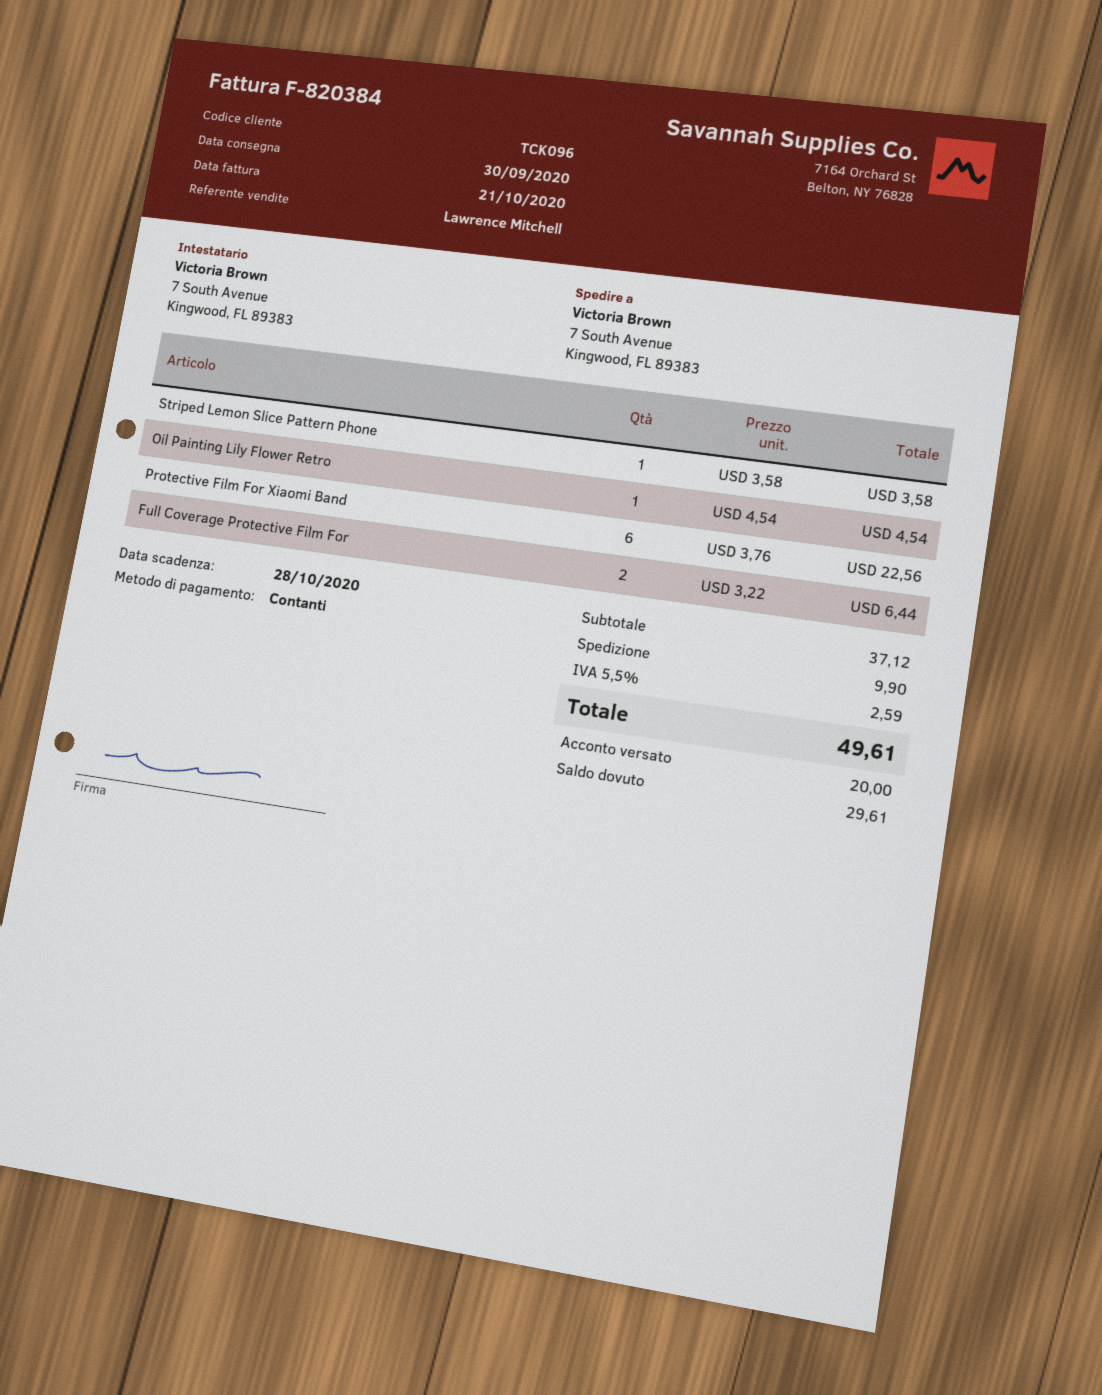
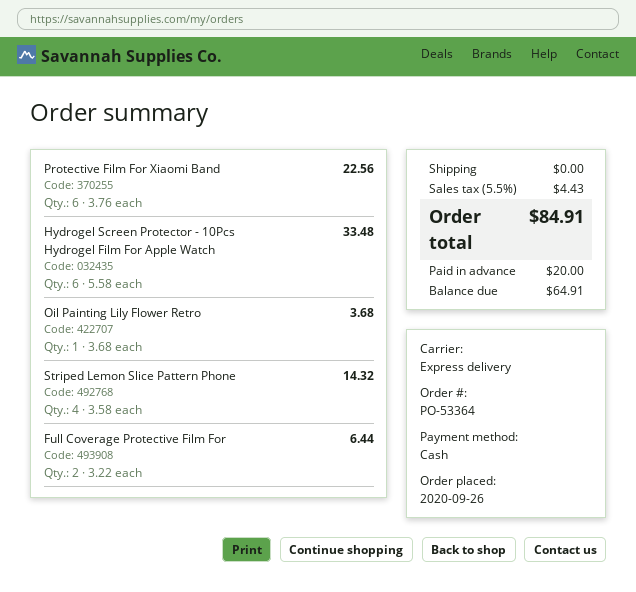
Striped Lemon Slice Pattern Phone: 1 x 3.58 = 3.58 -> 4 x 3.58 = 14.32
Oil Painting Lily Flower Retro: 1 x 4.54 = 4.54 -> 1 x 3.68 = 3.68
Hydrogel Screen Protector - 10Pcs Hydrogel Film For Apple Watch: none -> 6 x 5.58 = 33.48
shipping: 9.90 -> 0.00
tax: 5.5% = 2.59 -> 5.5% = 4.43
total: 49.61 -> 84.91
balance: 29.61 -> 64.91

